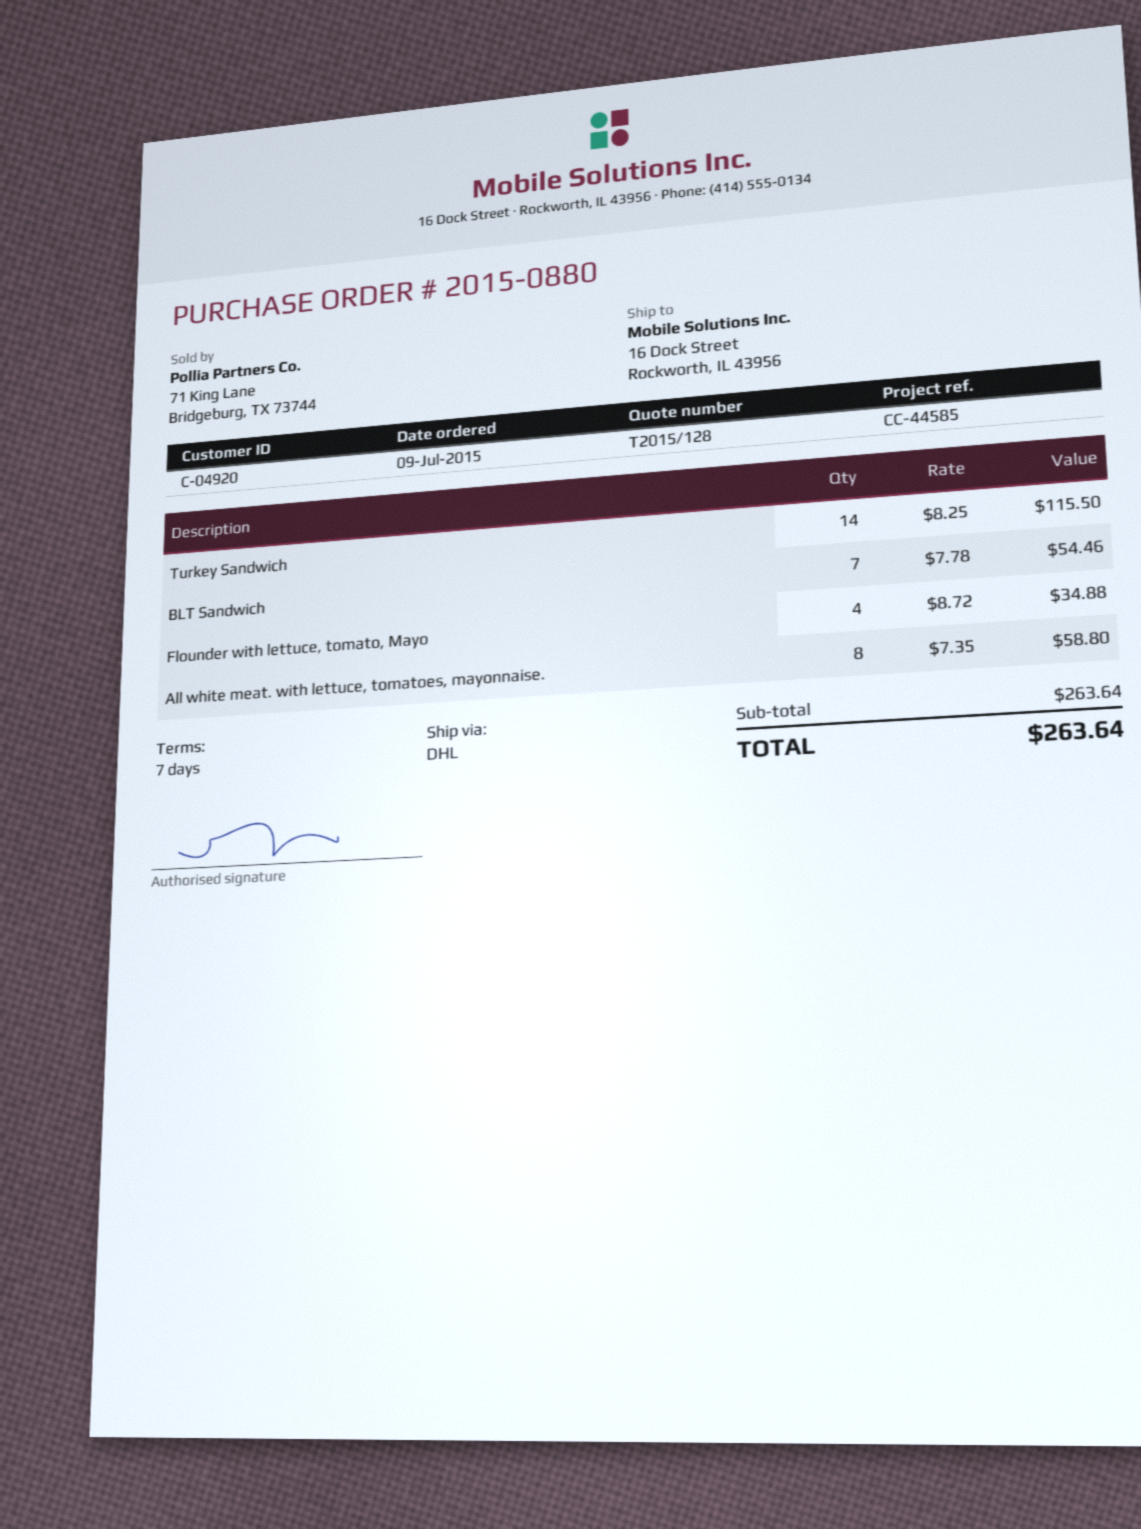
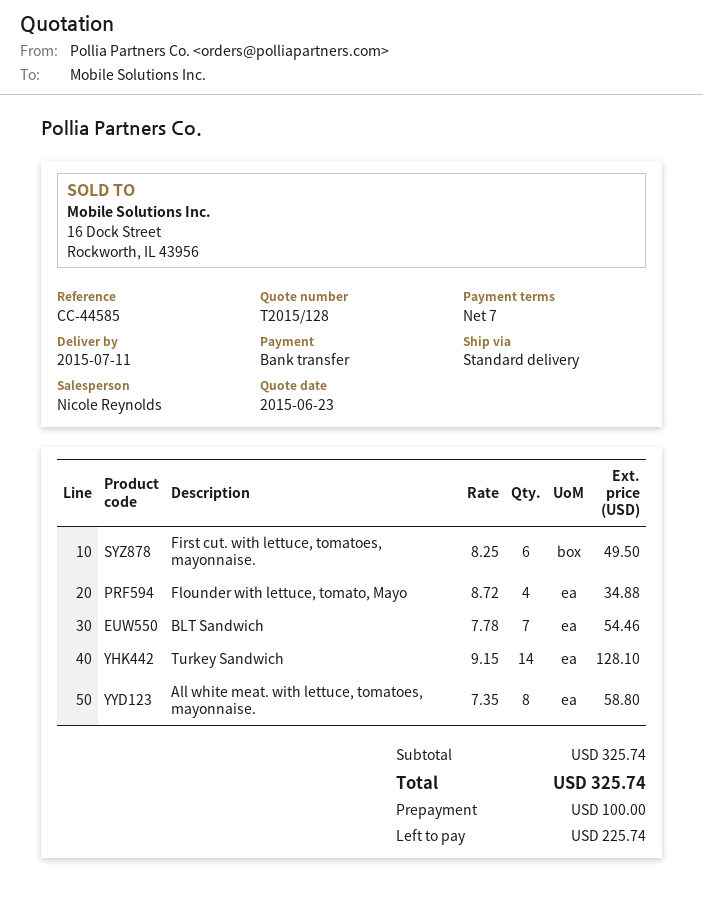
shipping method: DHL -> standard
Turkey Sandwich: 14 x 8.25 = 115.50 -> 14 x 9.15 = 128.10
First cut. with lettuce, tomatoes, mayonnaise.: none -> 6 x 8.25 = 49.50
subtotal: 263.64 -> 325.74
total: 263.64 -> 325.74

